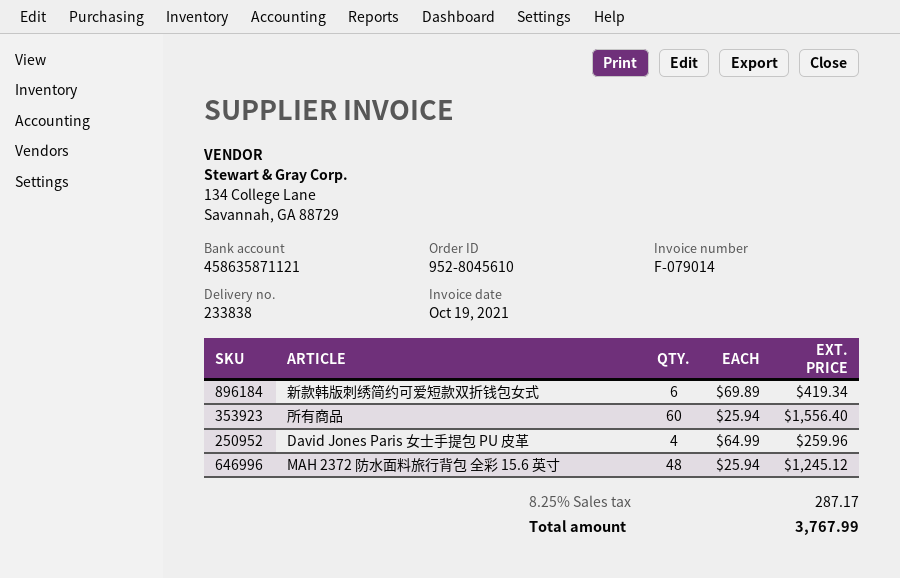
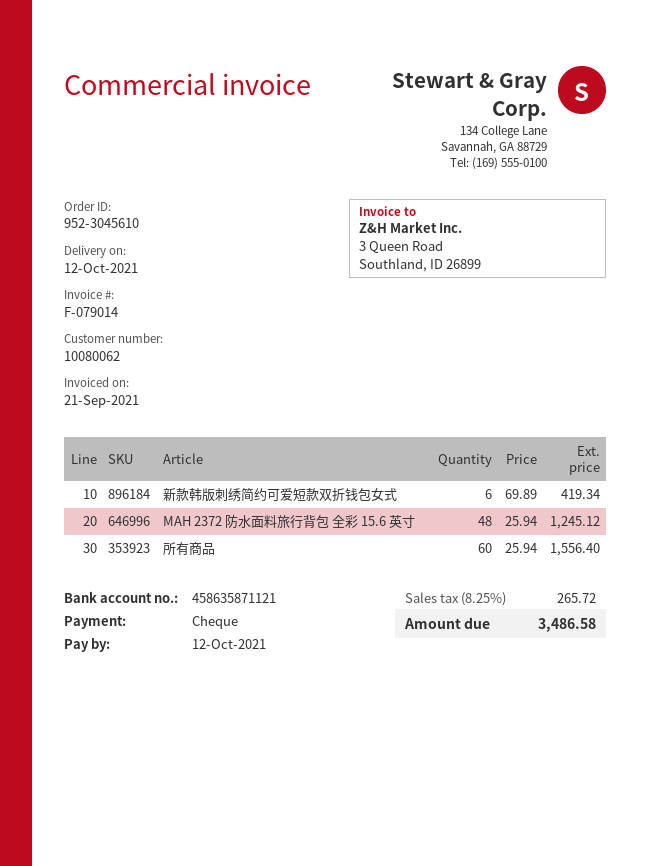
order number: 952-8045610 -> 952-3045610
invoice date: 2021-10-19 -> 2021-09-21
David Jones Paris 女士手提包 PU 皮革: 4 x 64.99 = 259.96 -> none
tax: 8.25% = 287.17 -> 8.25% = 265.72
total: 3767.99 -> 3486.58

